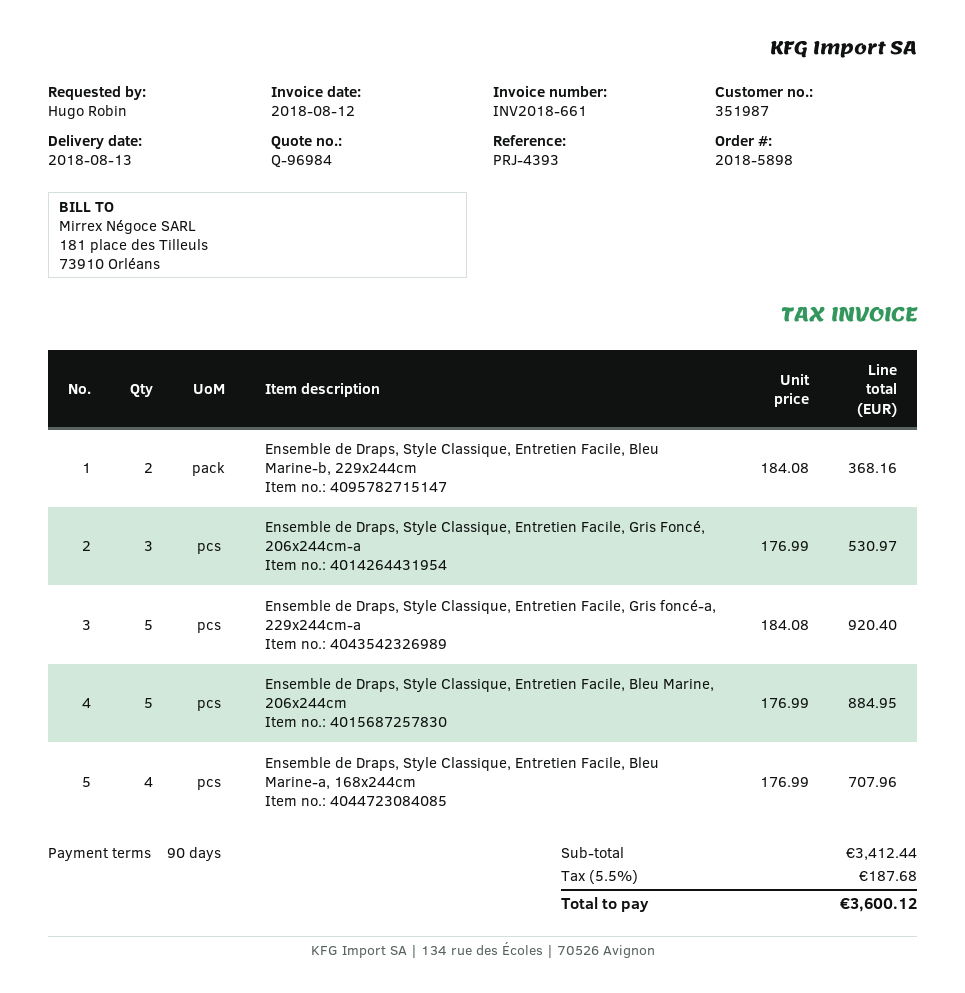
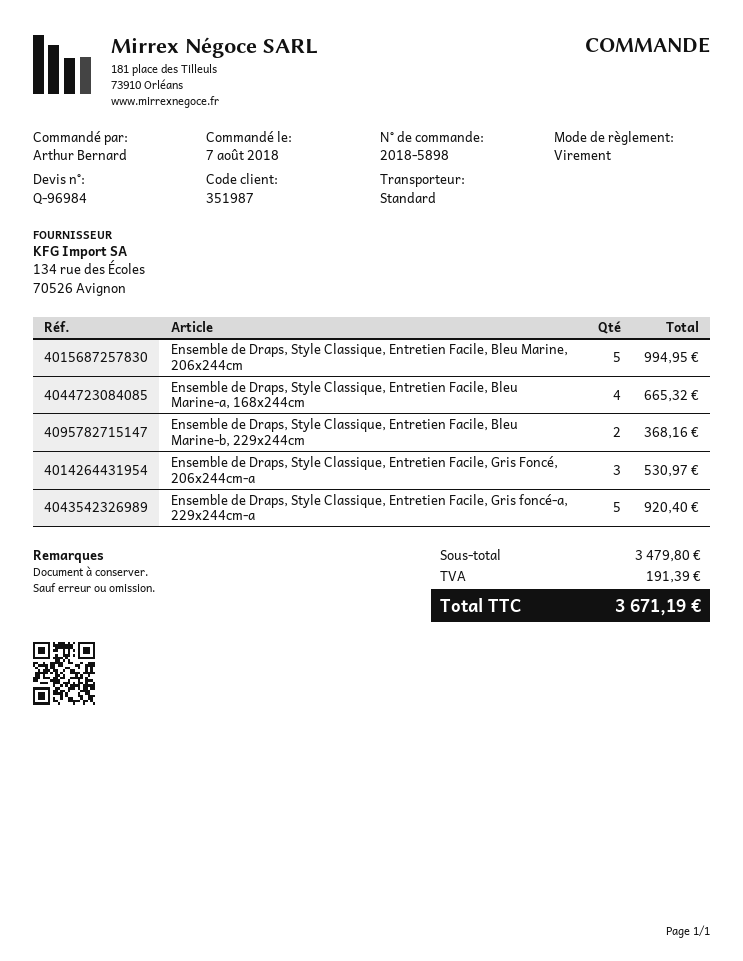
ordered by: Hugo Robin -> Arthur Bernard
Ensemble de Draps, Style Classique, Entretien Facile, Bleu Marine, 206x244cm: 5 for 884.95 -> 5 for 994.95
Ensemble de Draps, Style Classique, Entretien Facile, Bleu Marine-a, 168x244cm: 4 for 707.96 -> 4 for 665.32
subtotal: 3412.44 -> 3479.80
tax: 187.68 -> 191.39
total: 3600.12 -> 3671.19

